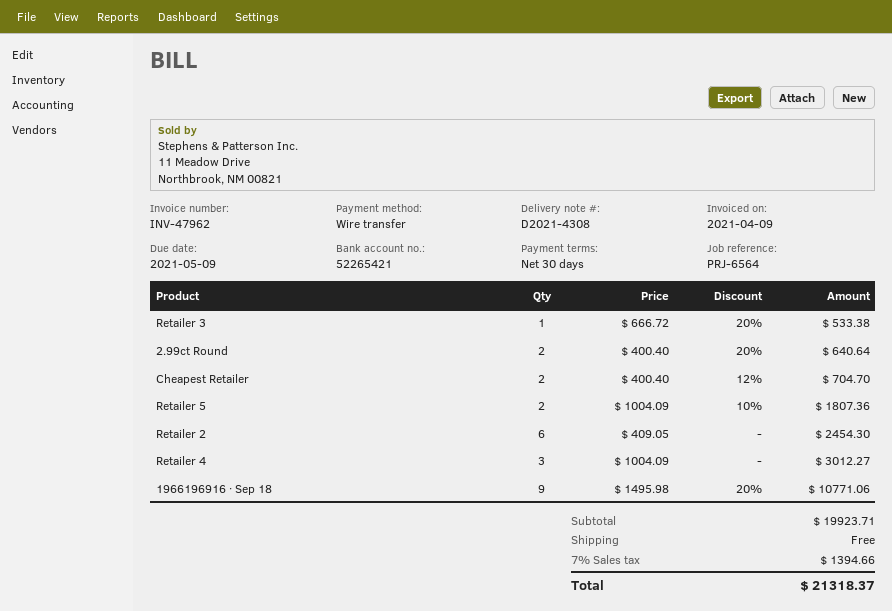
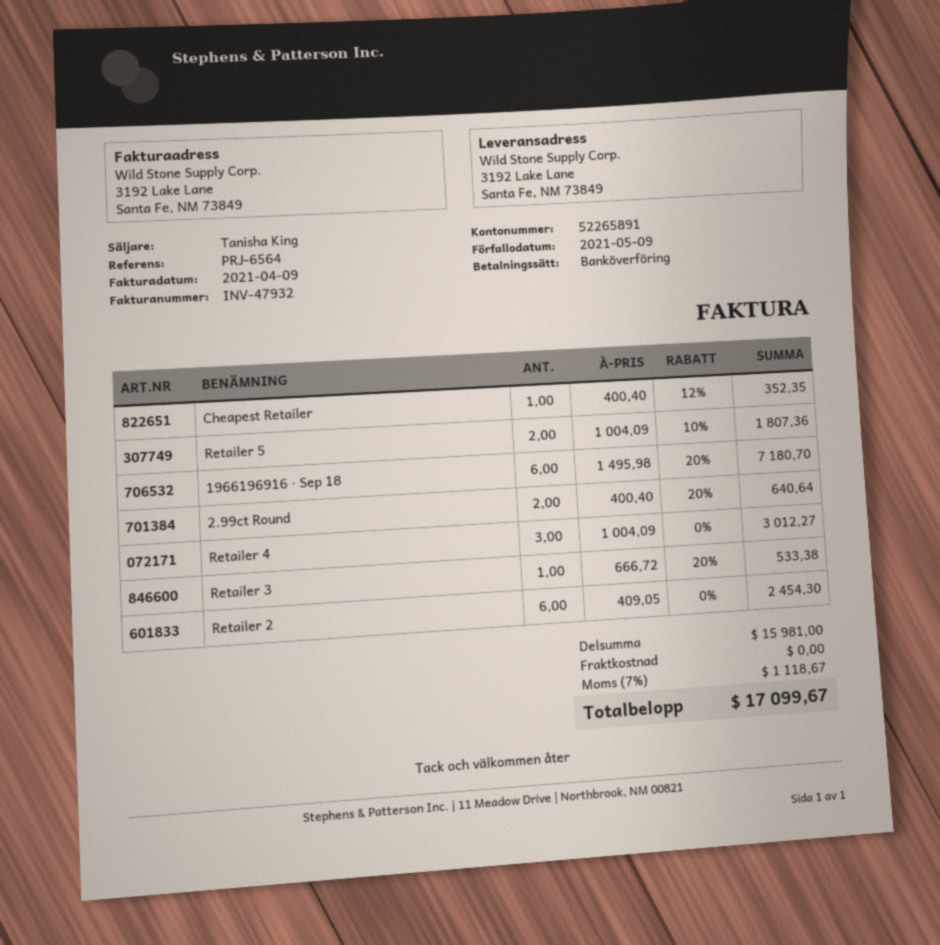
invoice number: INV-47962 -> INV-47932
bank account: 52265421 -> 52265891
Cheapest Retailer: 2 x 400.40 - 12% = 704.70 -> 1 x 400.40 - 12% = 352.35
1966196916 · Sep 18: 9 x 1495.98 - 20% = 10771.06 -> 6 x 1495.98 - 20% = 7180.70
subtotal: 19923.71 -> 15981.00
tax: 7% = 1394.66 -> 7% = 1118.67
total: 21318.37 -> 17099.67

